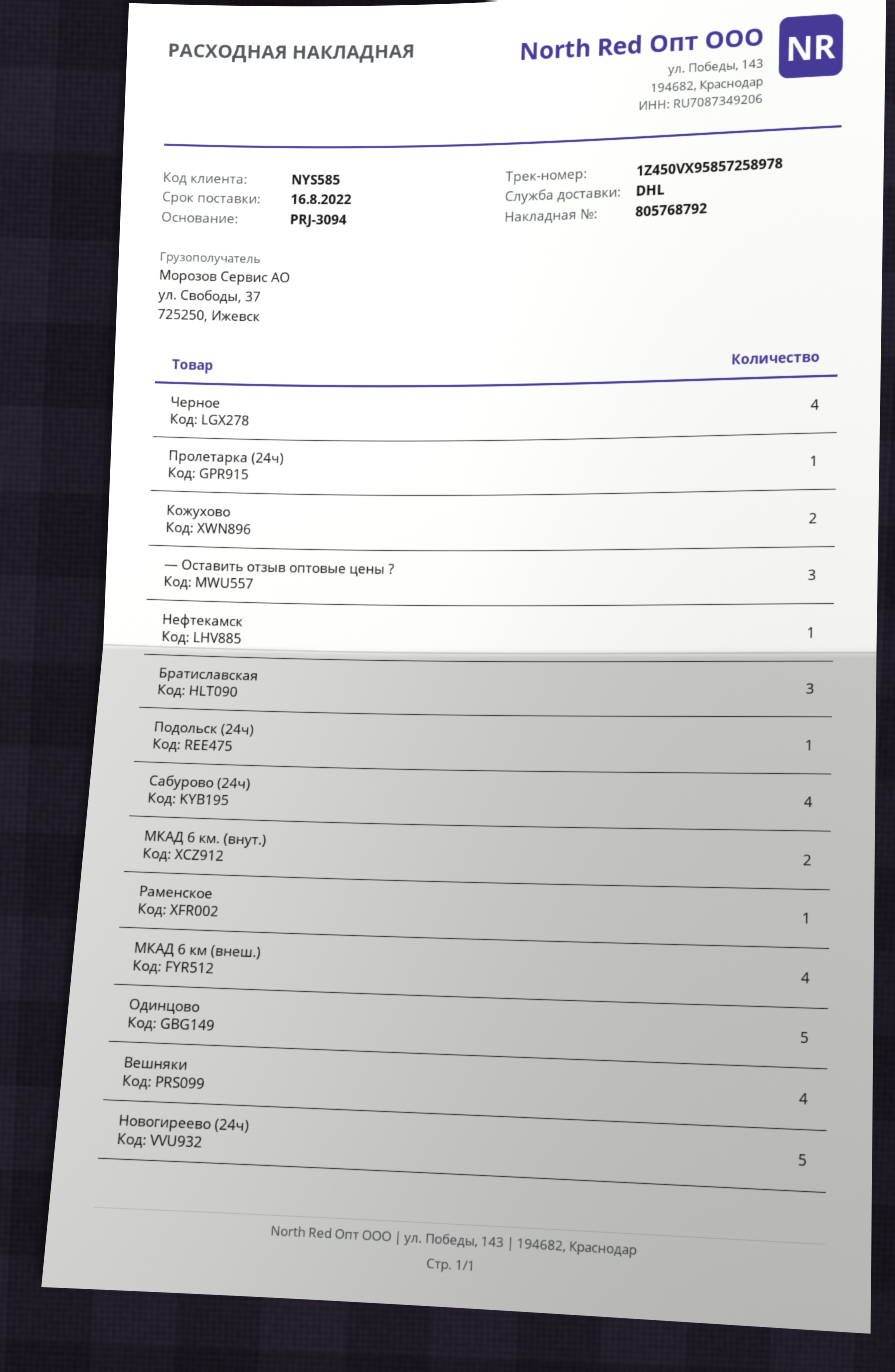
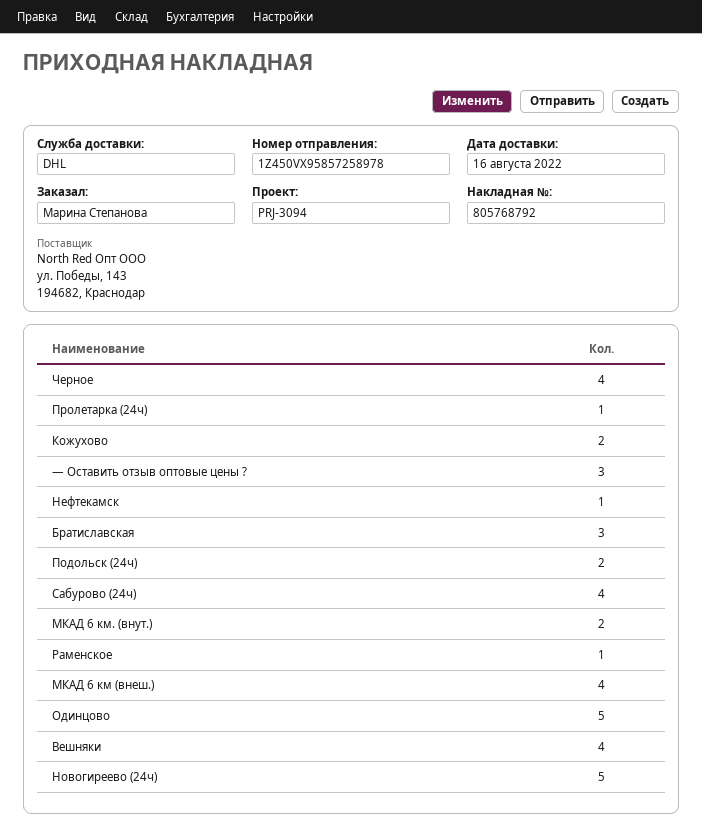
Подольск (24ч): 1 -> 2

